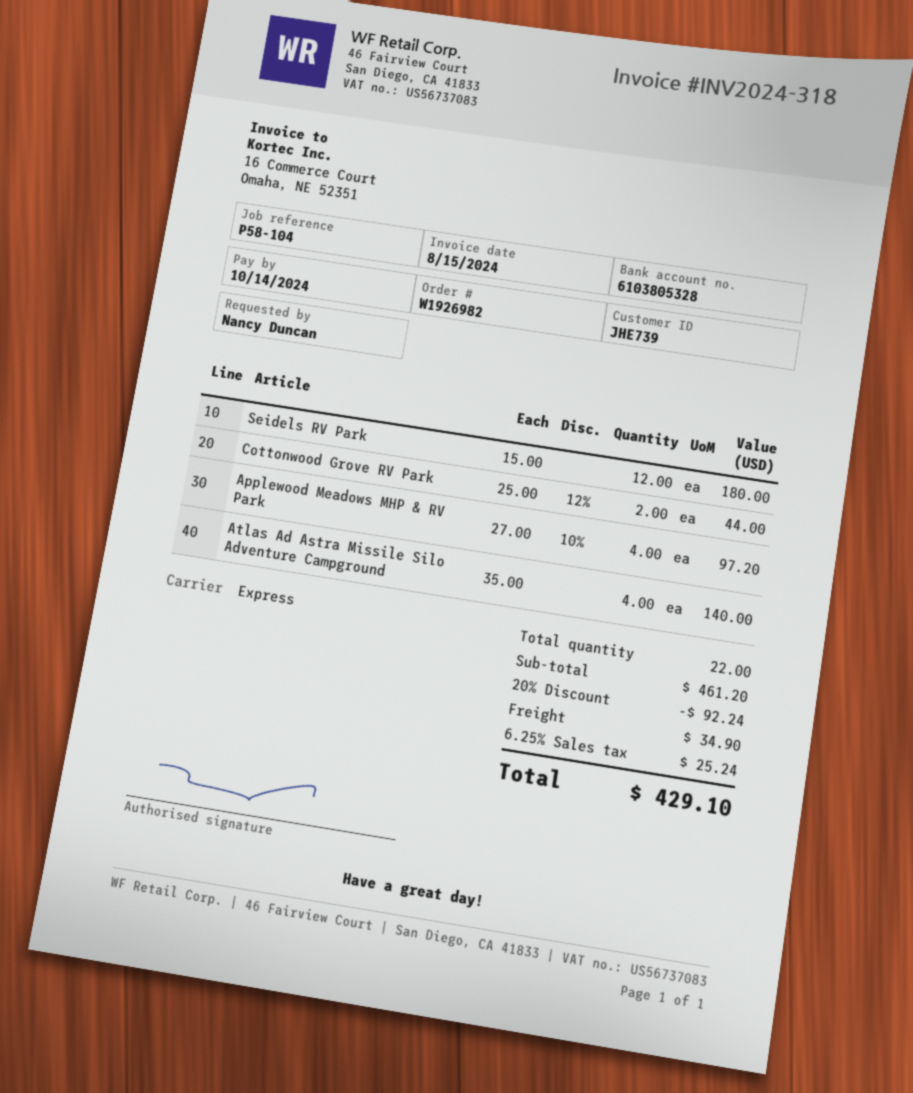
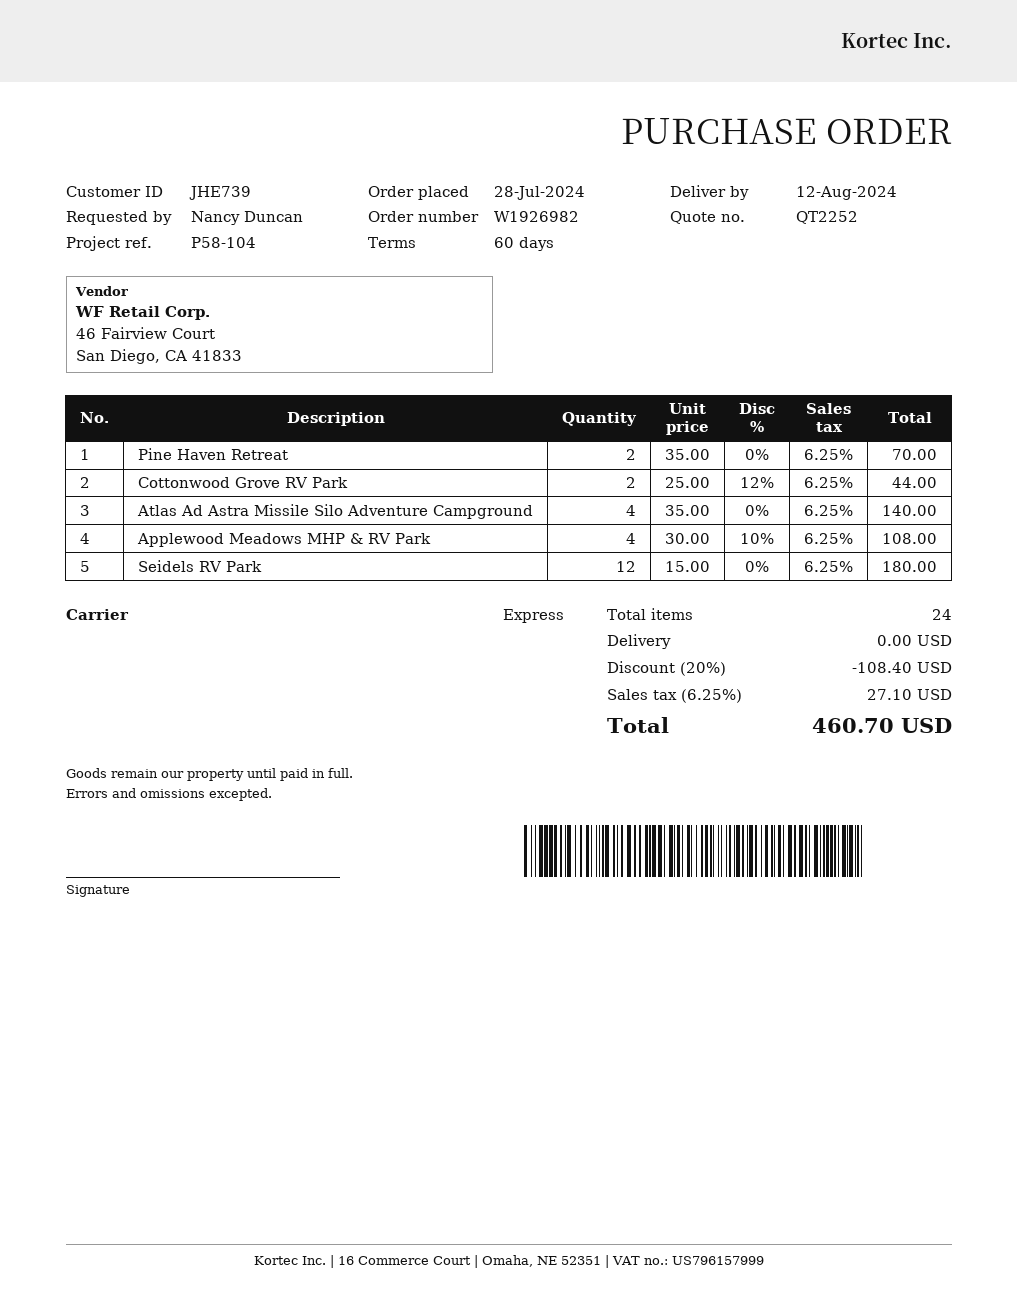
Applewood Meadows MHP & RV Park: 4 x 27.00 - 10% = 97.20 -> 4 x 30.00 - 10% = 108.00
Pine Haven Retreat: none -> 2 x 35.00 = 70.00
total quantity: 22 -> 24
discount: 20% = 92.24 -> 20% = 108.40
shipping: 34.90 -> 0.00
tax: 6.25% = 25.24 -> 6.25% = 27.10
total: 429.10 -> 460.70

